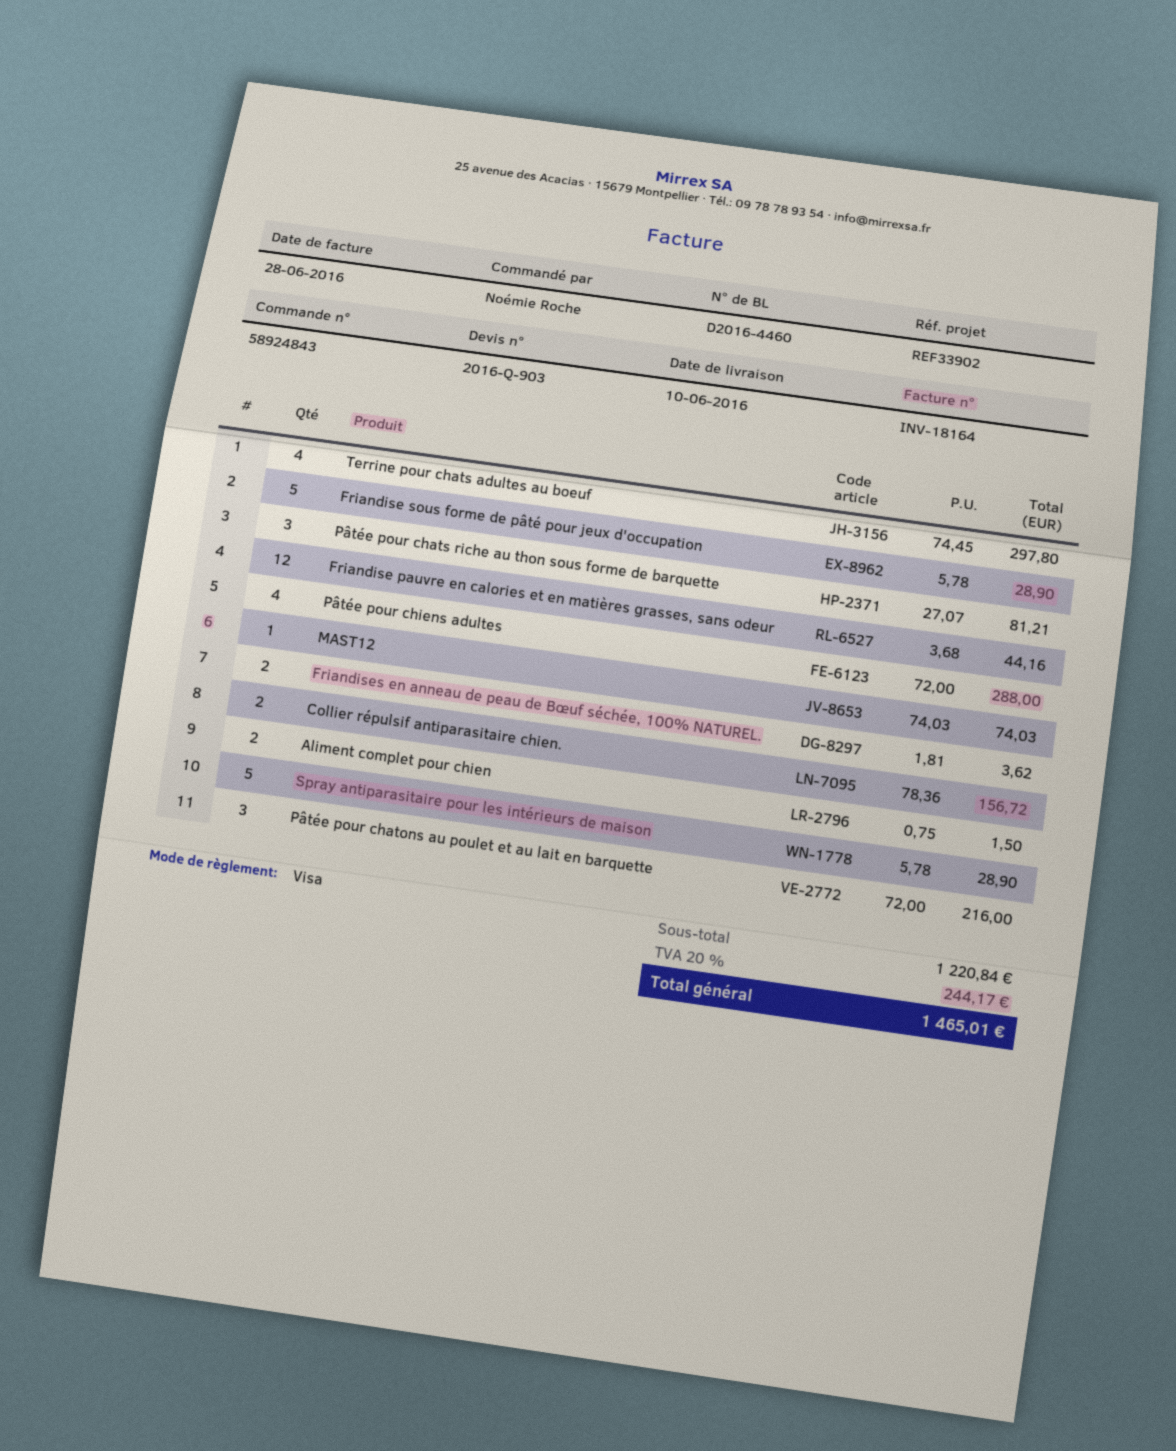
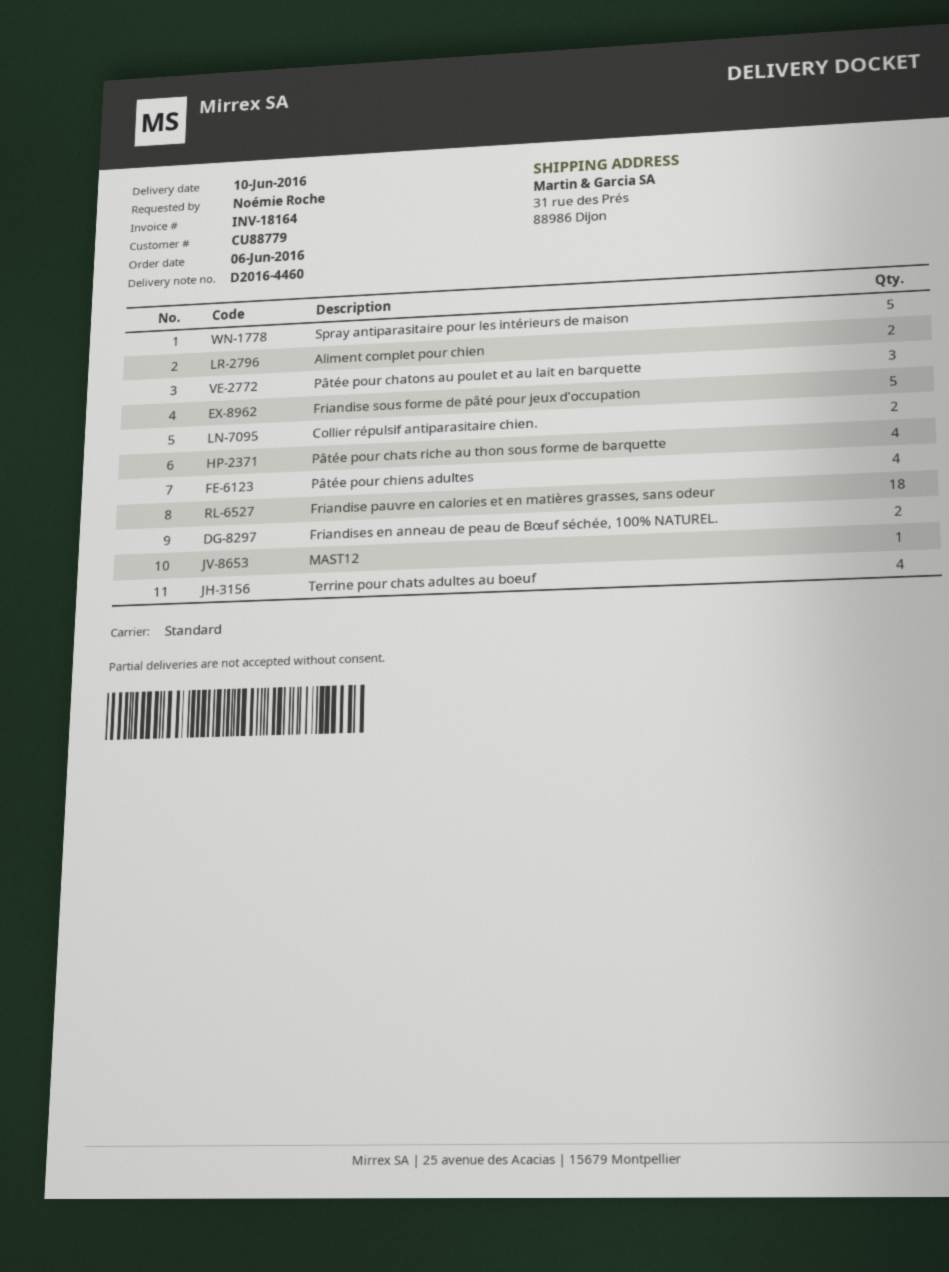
Pâtée pour chats riche au thon sous forme de barquette: 3 -> 4
Friandise pauvre en calories et en matières grasses, sans odeur: 12 -> 18

